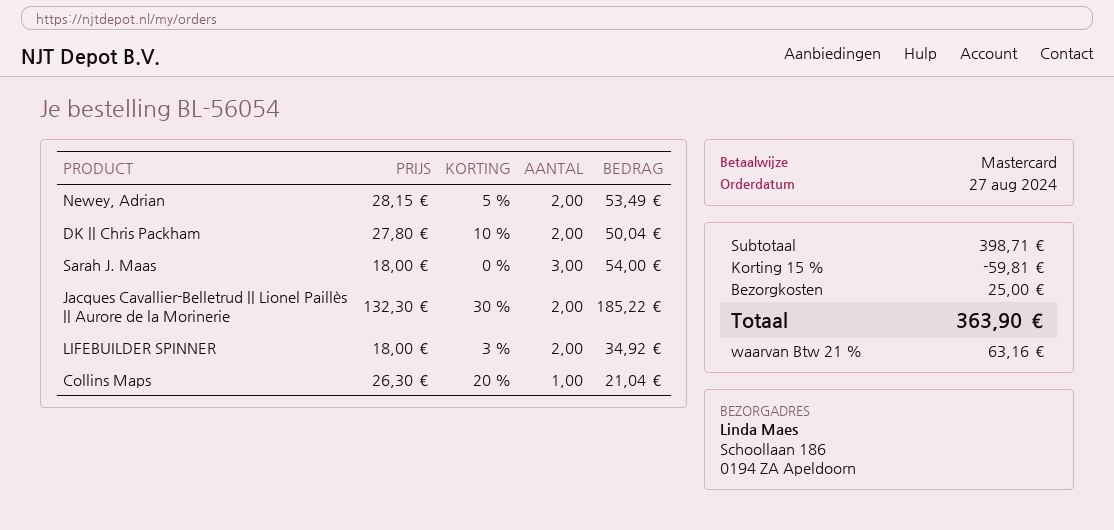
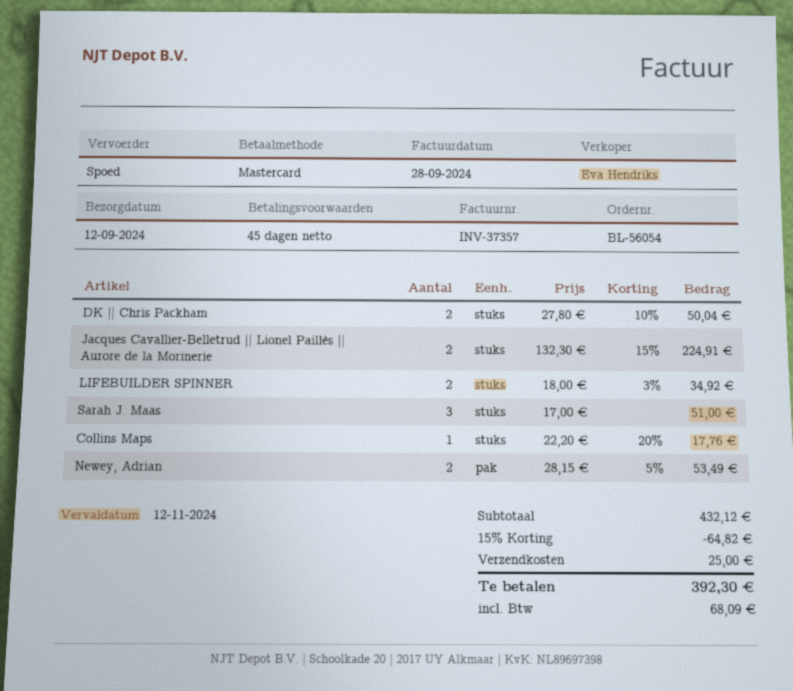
Sarah J. Maas: 3 x 18.00 = 54.00 -> 3 x 17.00 = 51.00
Jacques Cavallier-Belletrud || Lionel Paillès || Aurore de la Morinerie: 2 x 132.30 - 30% = 185.22 -> 2 x 132.30 - 15% = 224.91
Collins Maps: 1 x 26.30 - 20% = 21.04 -> 1 x 22.20 - 20% = 17.76
subtotal: 398.71 -> 432.12
discount: 15% = 59.81 -> 15% = 64.82
tax: 63.16 -> 68.09
total: 363.90 -> 392.30

